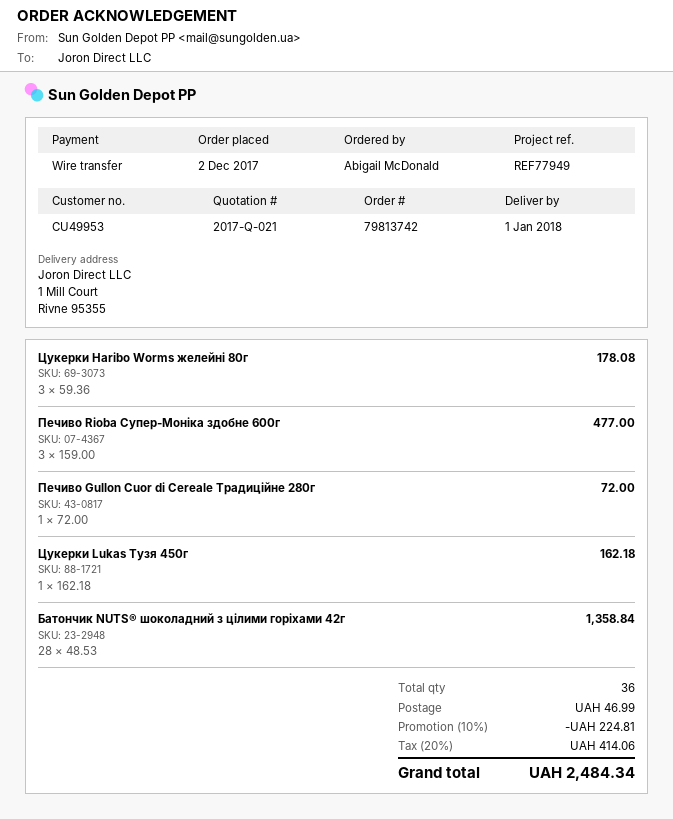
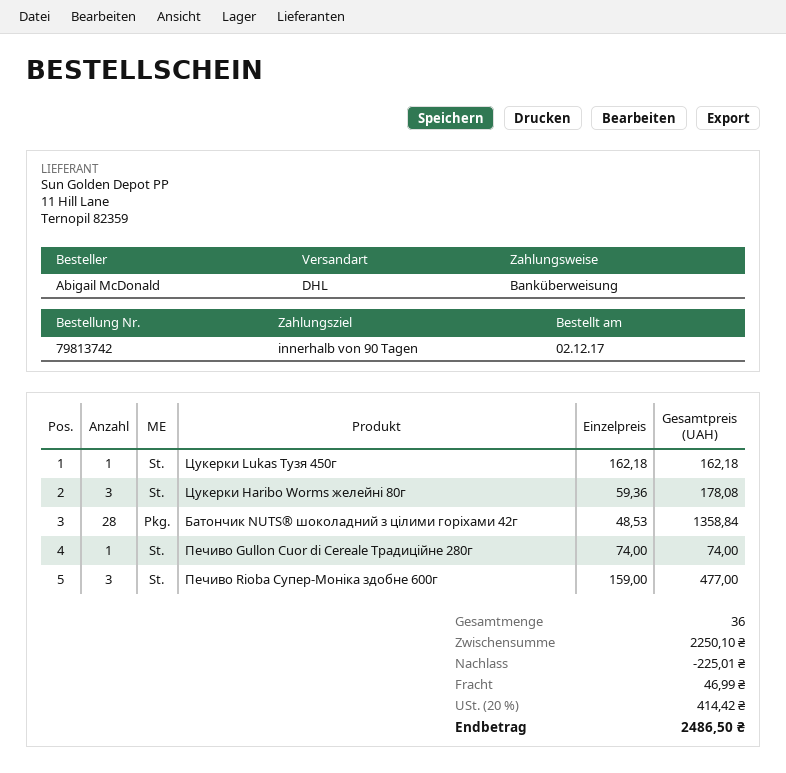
Печиво Gullon Cuor di Cereale Традиційне 280г: 1 x 72.00 = 72.00 -> 1 x 74.00 = 74.00
discount: 224.81 -> 225.01
tax: 20% = 414.06 -> 20% = 414.42
total: 2484.34 -> 2486.50

